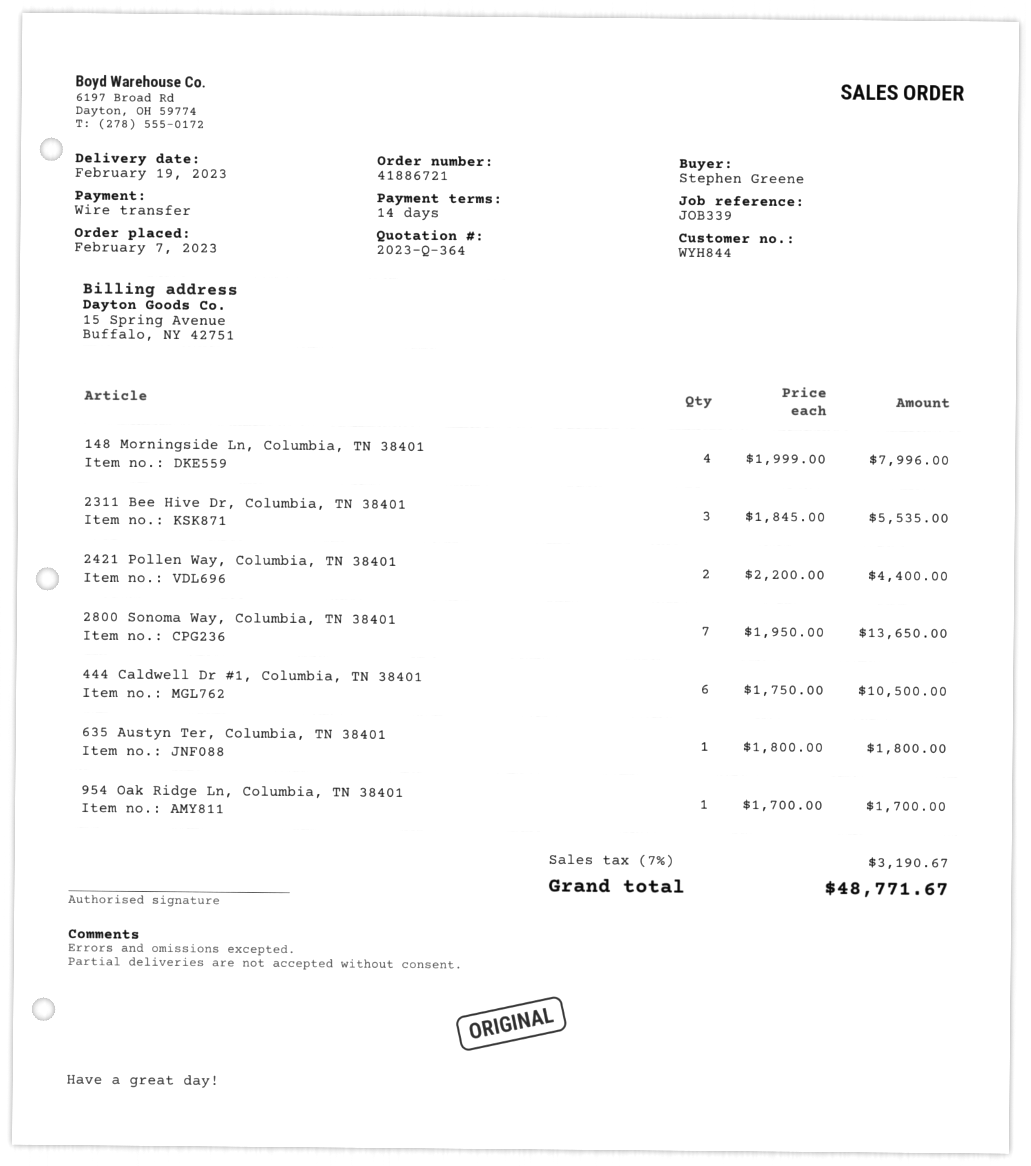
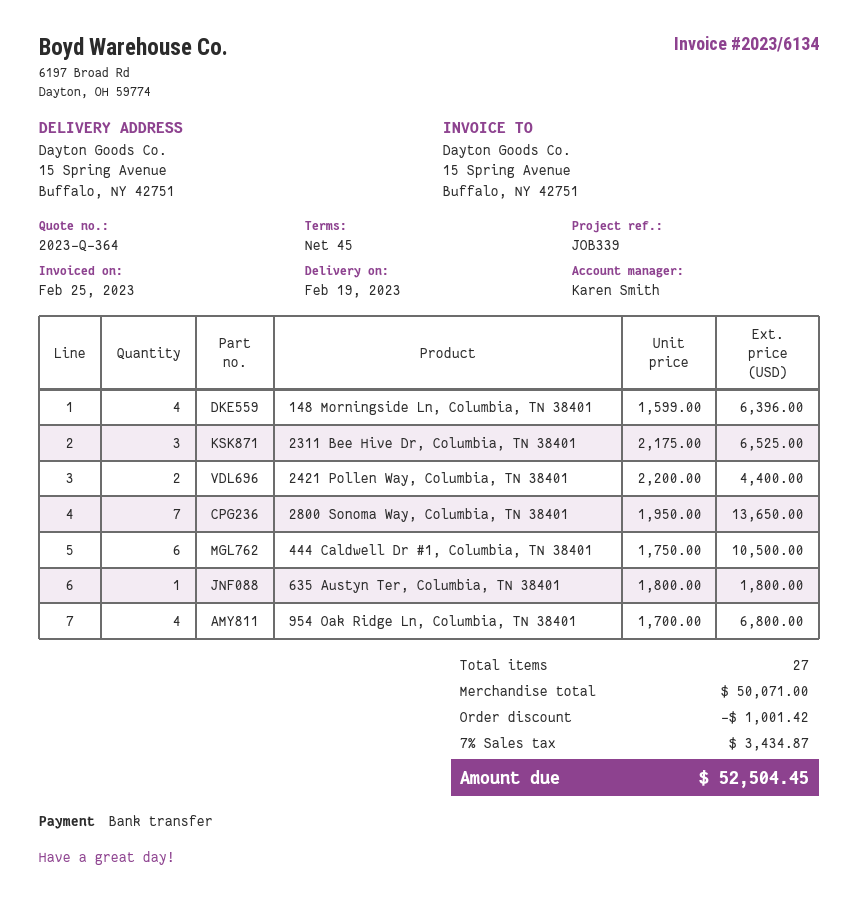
payment terms: 14 days -> 45 days
148 Morningside Ln, Columbia, TN 38401: 4 x 1999.00 = 7996.00 -> 4 x 1599.00 = 6396.00
2311 Bee Hive Dr, Columbia, TN 38401: 3 x 1845.00 = 5535.00 -> 3 x 2175.00 = 6525.00
954 Oak Ridge Ln, Columbia, TN 38401: 1 x 1700.00 = 1700.00 -> 4 x 1700.00 = 6800.00
discount: none -> 1001.42
tax: 7% = 3190.67 -> 7% = 3434.87
total: 48771.67 -> 52504.45

